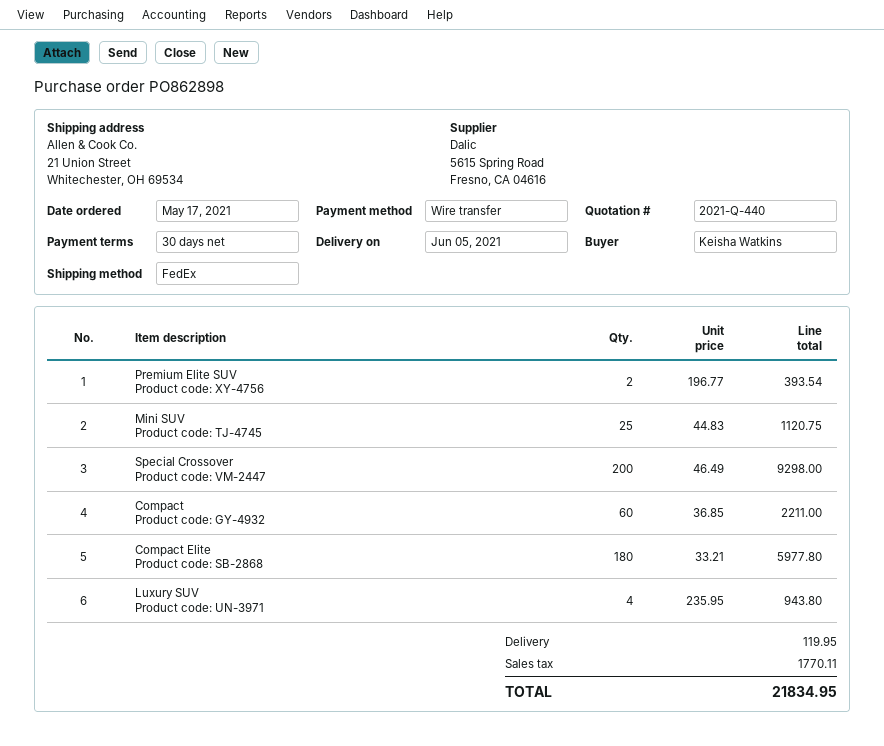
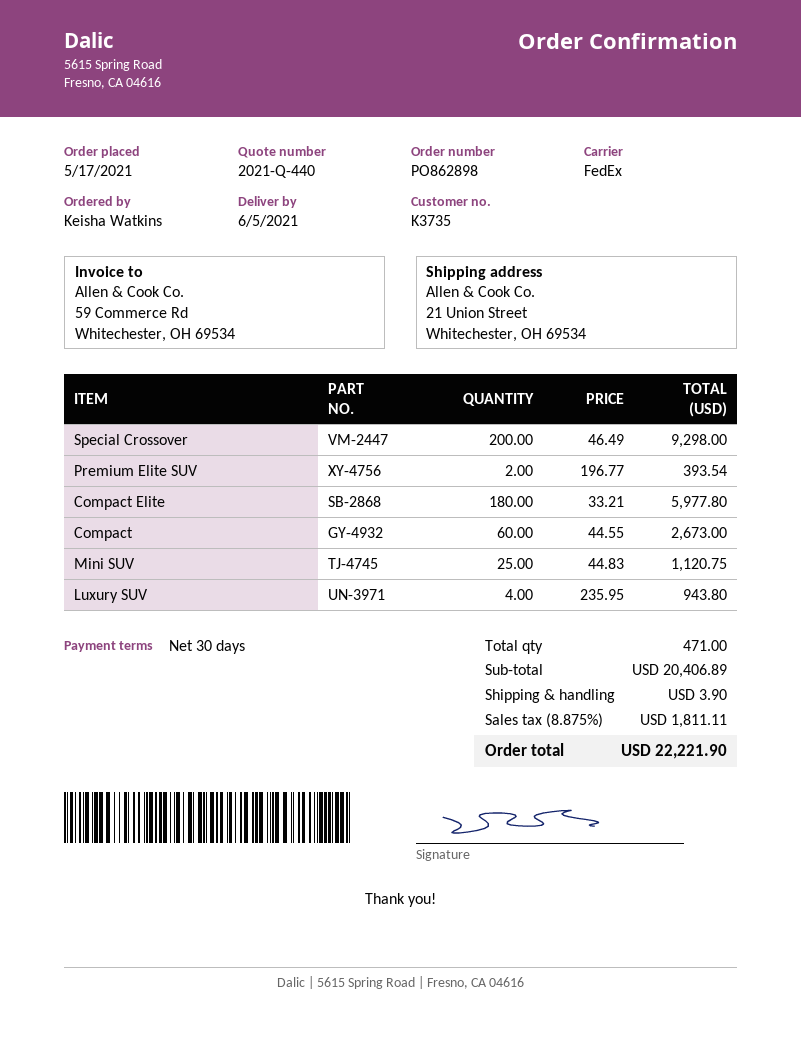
Compact: 60 x 36.85 = 2211.00 -> 60 x 44.55 = 2673.00
shipping: 119.95 -> 3.90
tax: 1770.11 -> 1811.11
total: 21834.95 -> 22221.90

